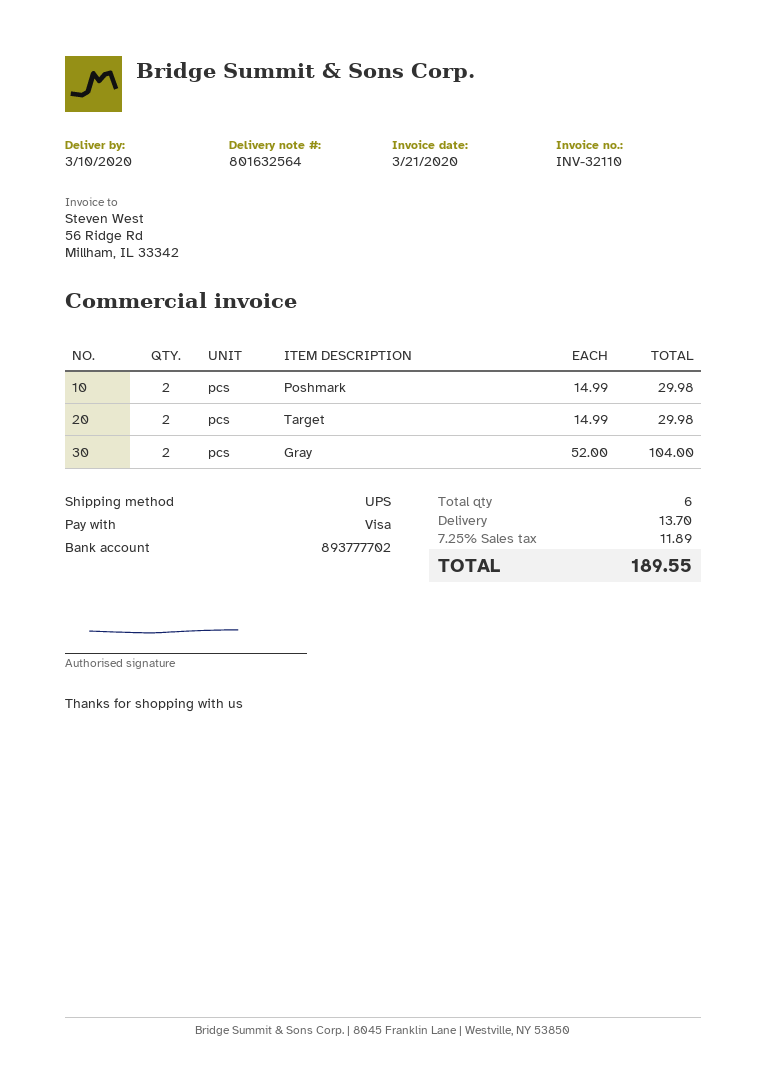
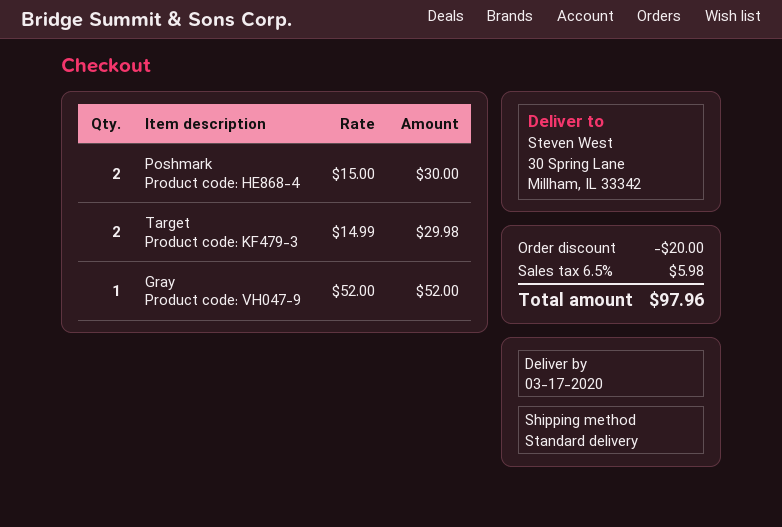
delivery date: 2020-03-10 -> 2020-03-17
shipping method: UPS -> standard
Poshmark: 2 x 14.99 = 29.98 -> 2 x 15.00 = 30.00
Gray: 2 x 52.00 = 104.00 -> 1 x 52.00 = 52.00
discount: none -> 20.00
shipping: 13.70 -> none
tax: 7.25% = 11.89 -> 6.5% = 5.98
total: 189.55 -> 97.96

